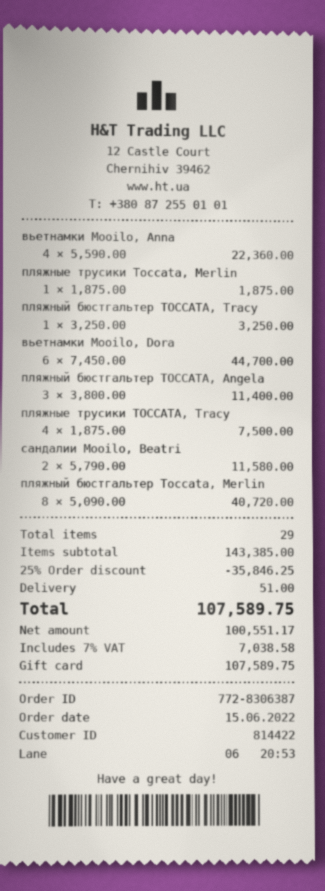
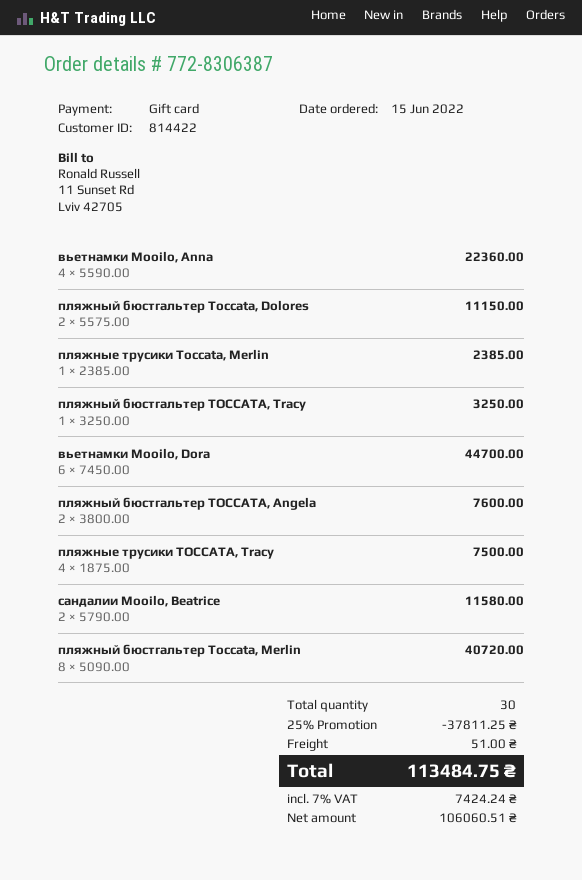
пляжные трусики Toccata, Merlin: 1 x 1875.00 = 1875.00 -> 1 x 2385.00 = 2385.00
пляжный бюстгальтер TOCCATA, Angela: 3 x 3800.00 = 11400.00 -> 2 x 3800.00 = 7600.00
пляжный бюстгальтер Toccata, Dolores: none -> 2 x 5575.00 = 11150.00
total quantity: 29 -> 30
discount: 25% = 35846.25 -> 25% = 37811.25
net: 100551.17 -> 106060.51
tax: 7% = 7038.58 -> 7% = 7424.24
total: 107589.75 -> 113484.75

